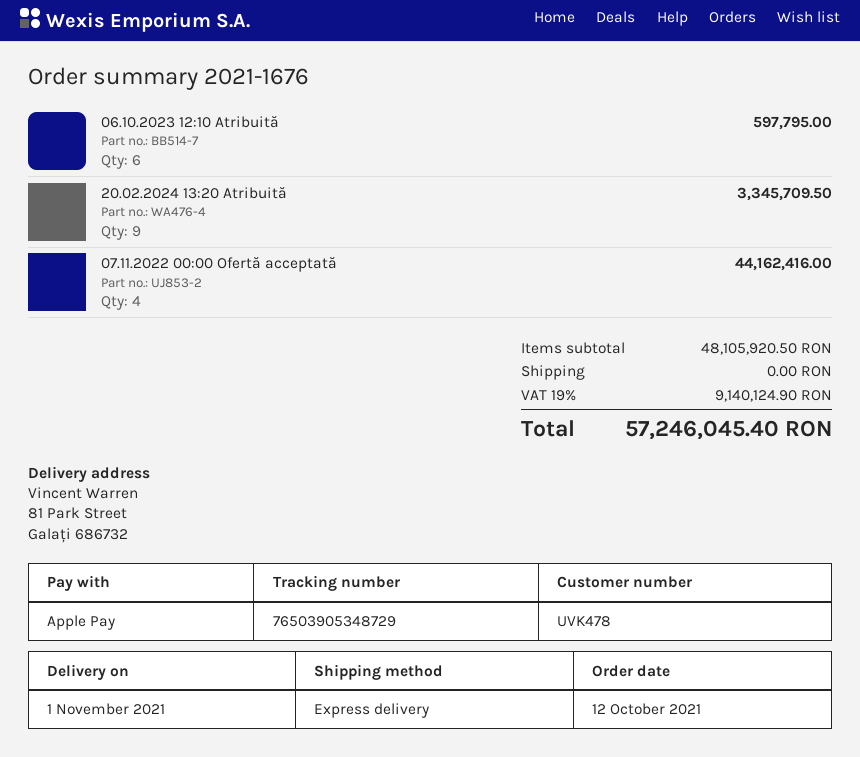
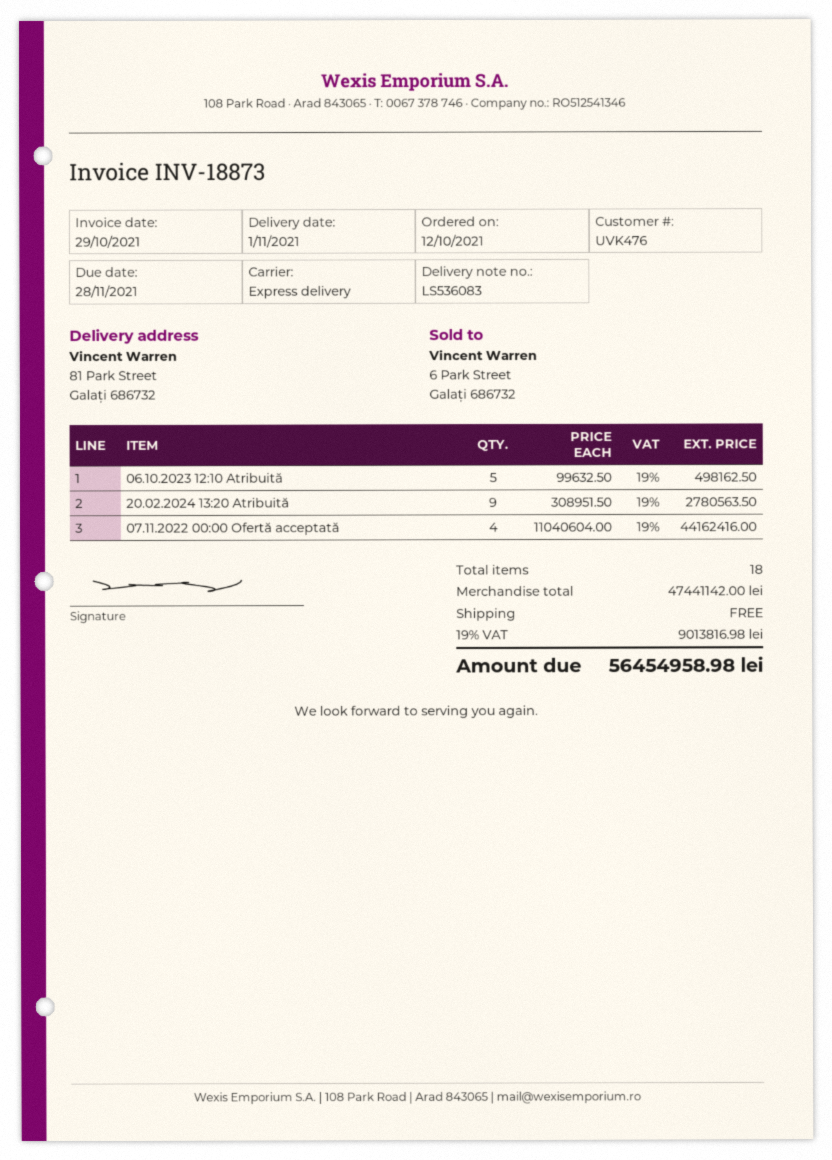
customer number: UVK478 -> UVK476
06.10.2023 12:10 Atribuită: 6 for 597795.00 -> 5 for 498162.50
20.02.2024 13:20 Atribuită: 9 for 3345709.50 -> 9 for 2780563.50
subtotal: 48105920.50 -> 47441142.00
tax: 19% = 9140124.90 -> 19% = 9013816.98
total: 57246045.40 -> 56454958.98

